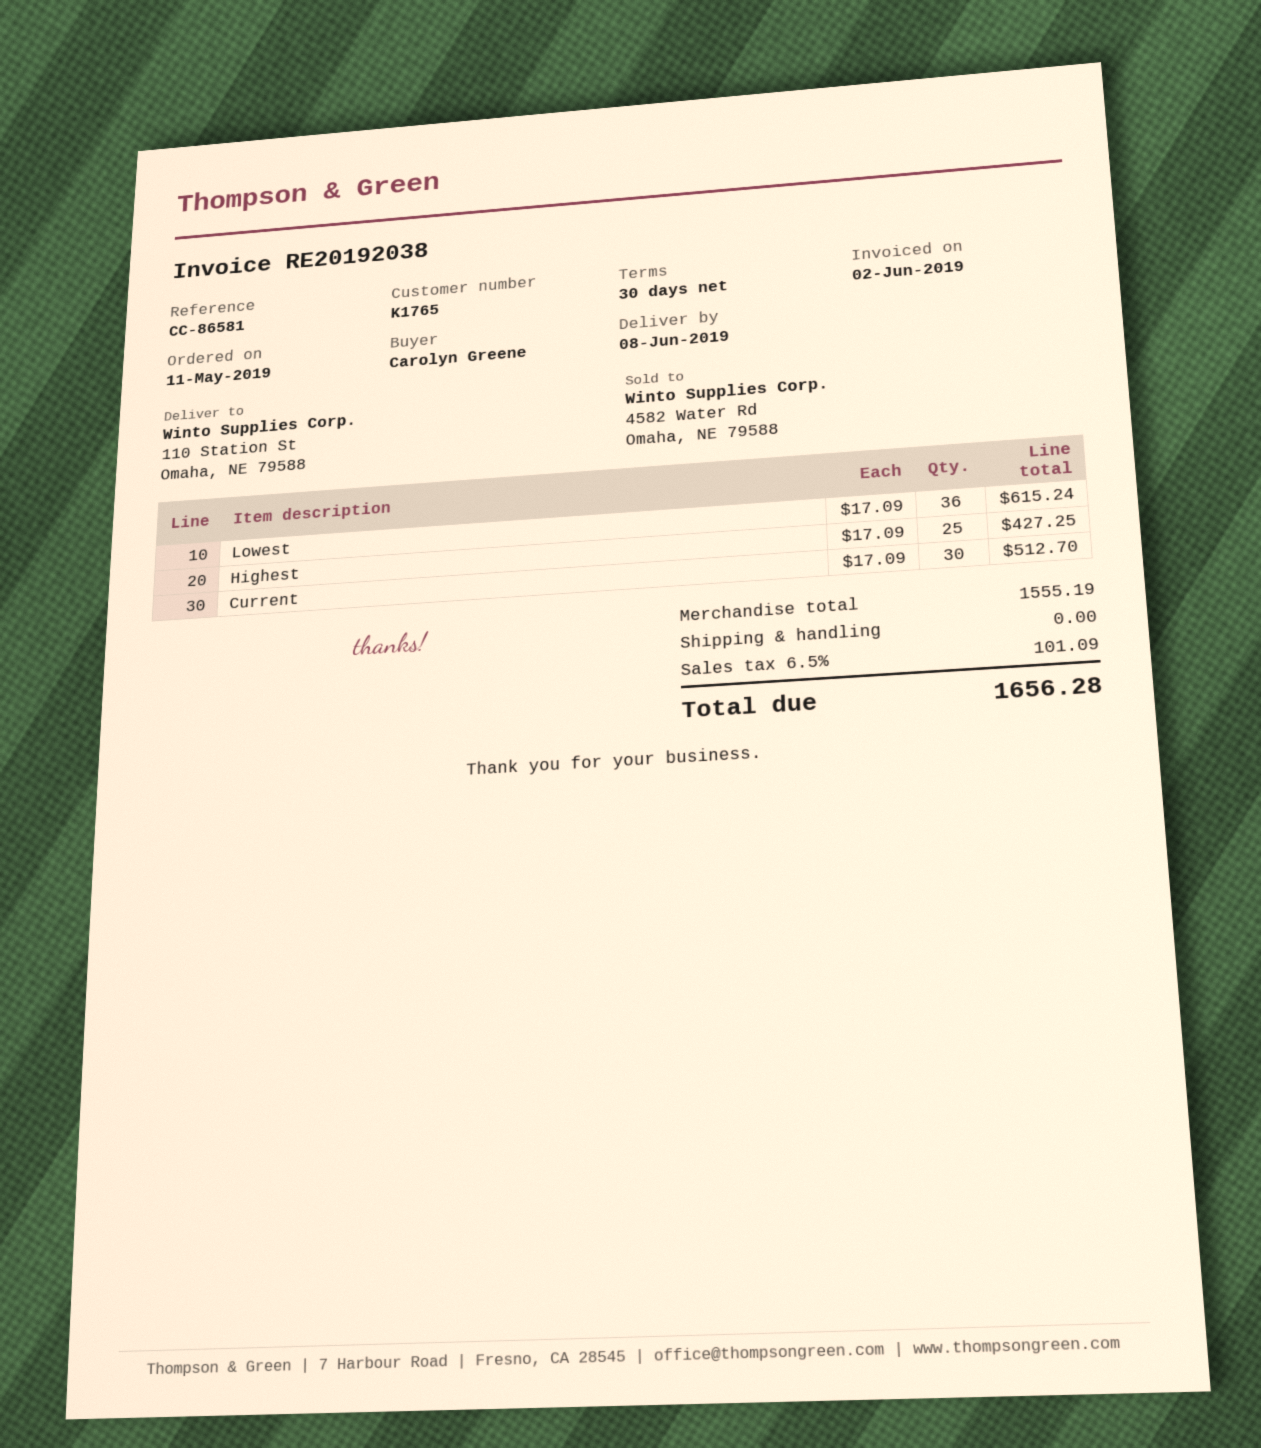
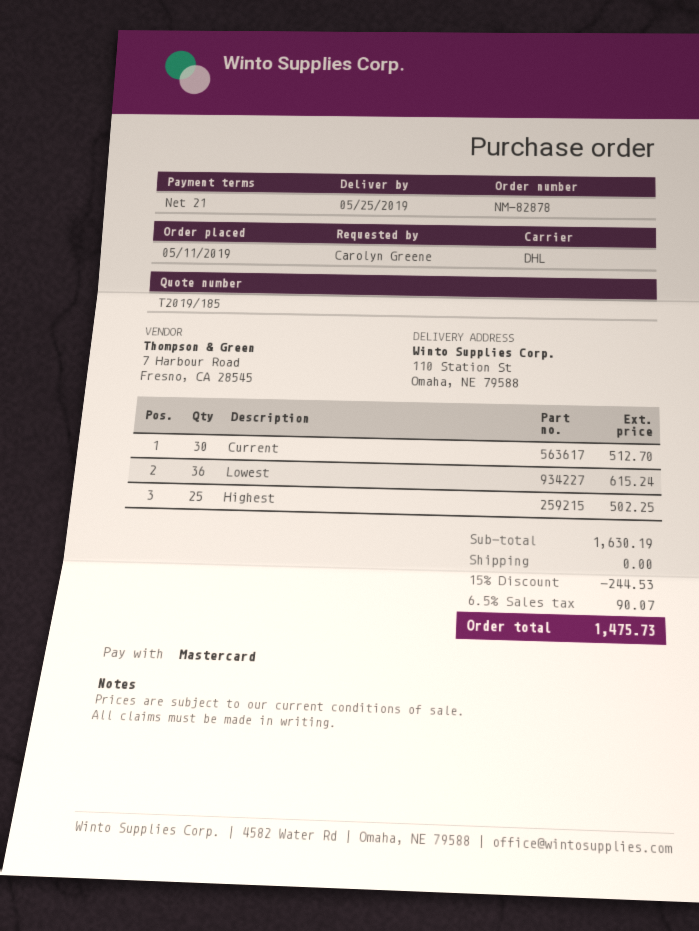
delivery date: 2019-06-08 -> 2019-05-25
payment terms: 30 days -> 21 days
Highest: 25 for 427.25 -> 25 for 502.25
subtotal: 1555.19 -> 1630.19
discount: none -> 15% = 244.53
tax: 6.5% = 101.09 -> 6.5% = 90.07
total: 1656.28 -> 1475.73

